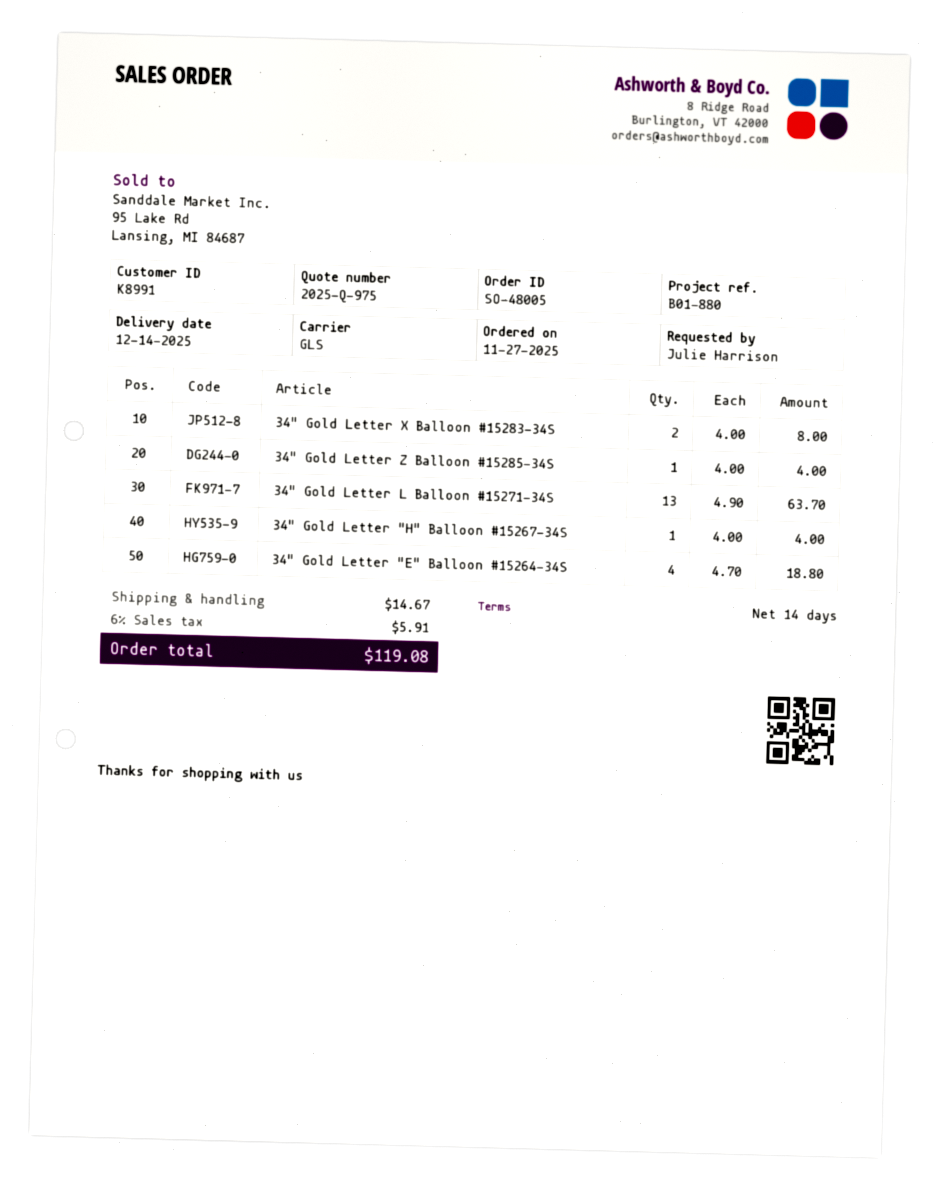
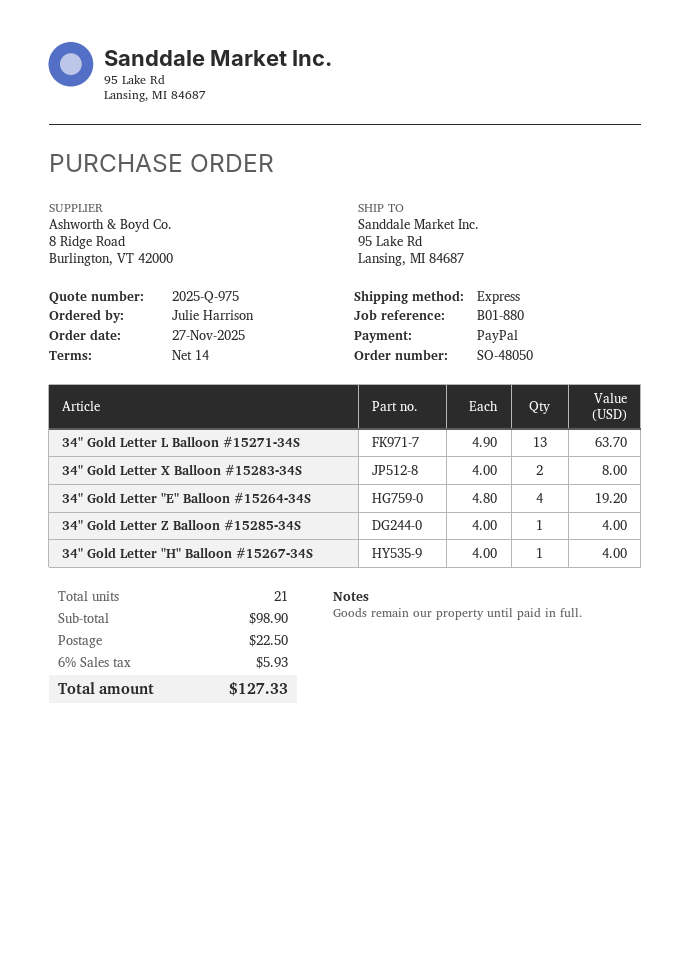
order number: SO-48005 -> SO-48050
shipping method: GLS -> express
34" Gold Letter "E" Balloon #15264-34S: 4 x 4.70 = 18.80 -> 4 x 4.80 = 19.20
shipping: 14.67 -> 22.50
tax: 6% = 5.91 -> 6% = 5.93
total: 119.08 -> 127.33

